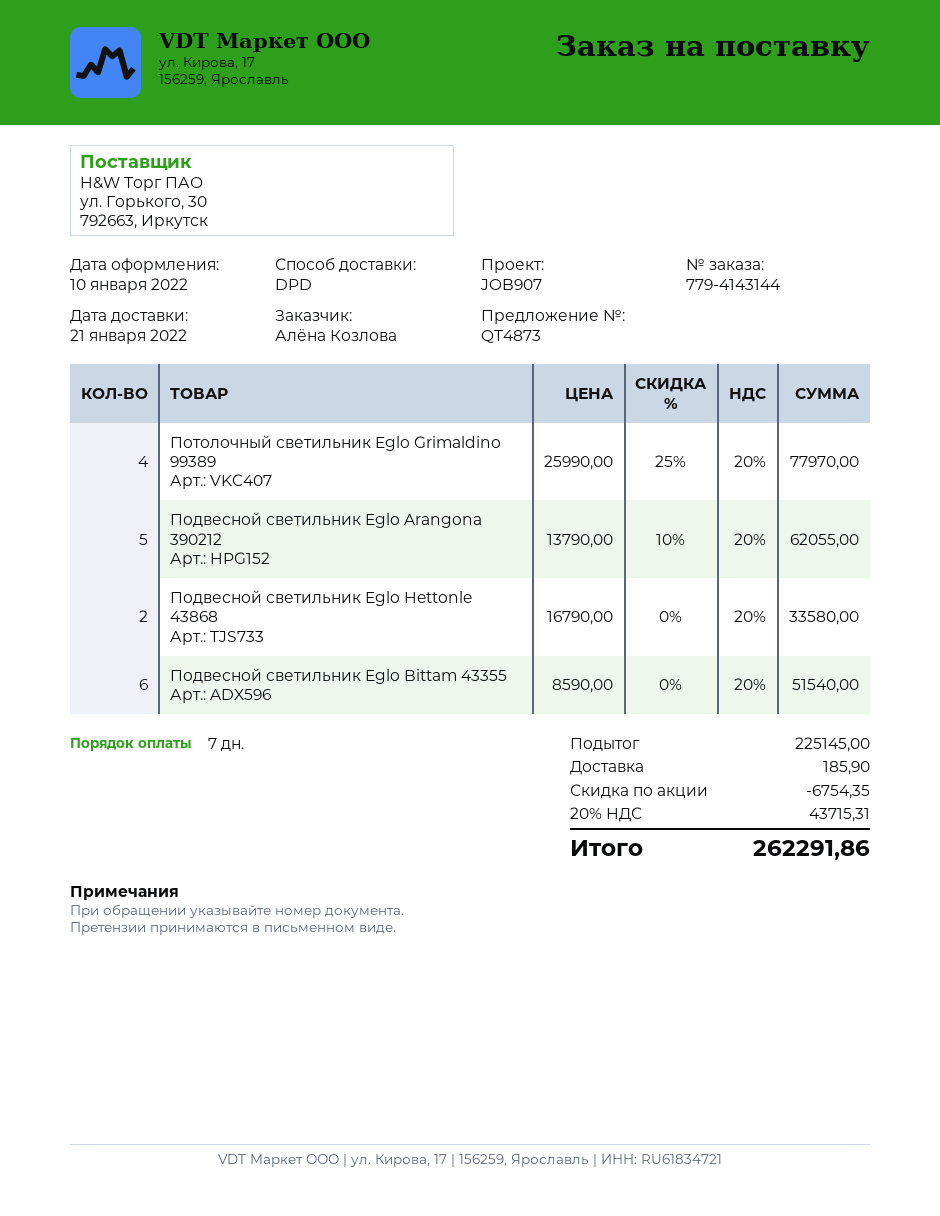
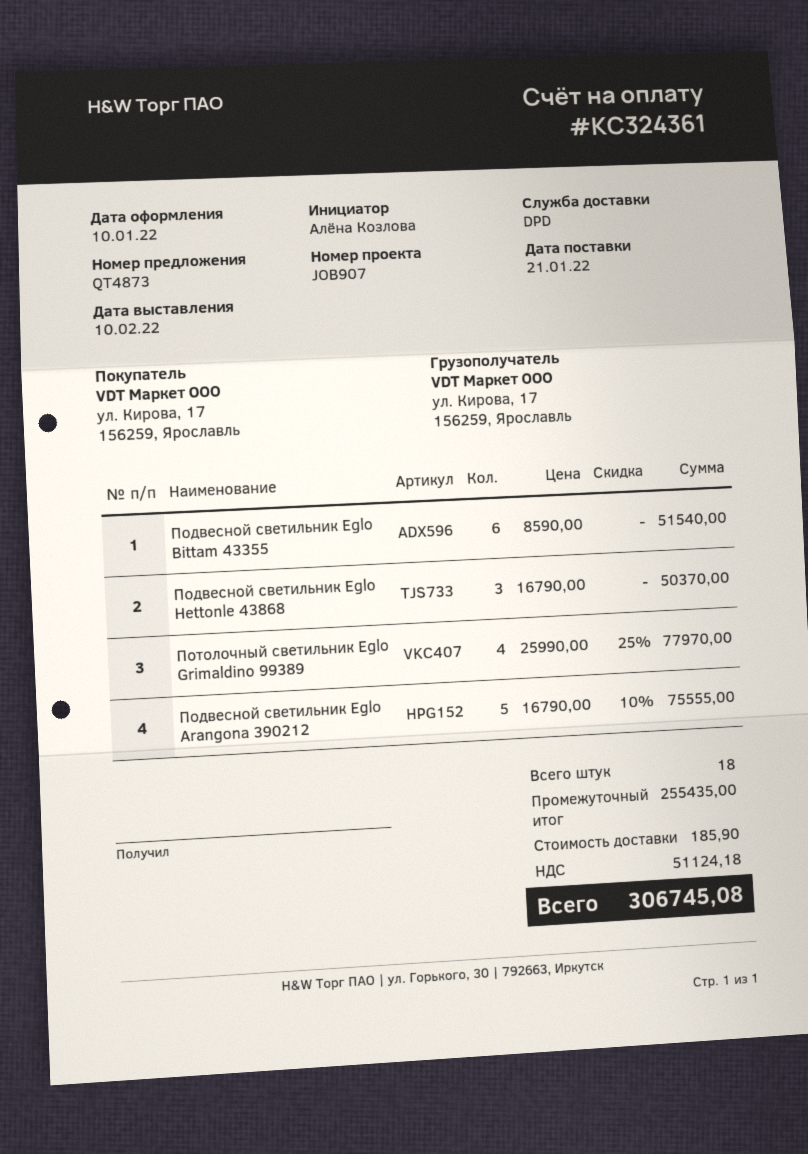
Подвесной светильник Eglo Arangona 390212: 5 x 13790.00 - 10% = 62055.00 -> 5 x 16790.00 - 10% = 75555.00
Подвесной светильник Eglo Hettonle 43868: 2 x 16790.00 = 33580.00 -> 3 x 16790.00 = 50370.00
subtotal: 225145.00 -> 255435.00
discount: 6754.35 -> none
tax: 43715.31 -> 51124.18
total: 262291.86 -> 306745.08

